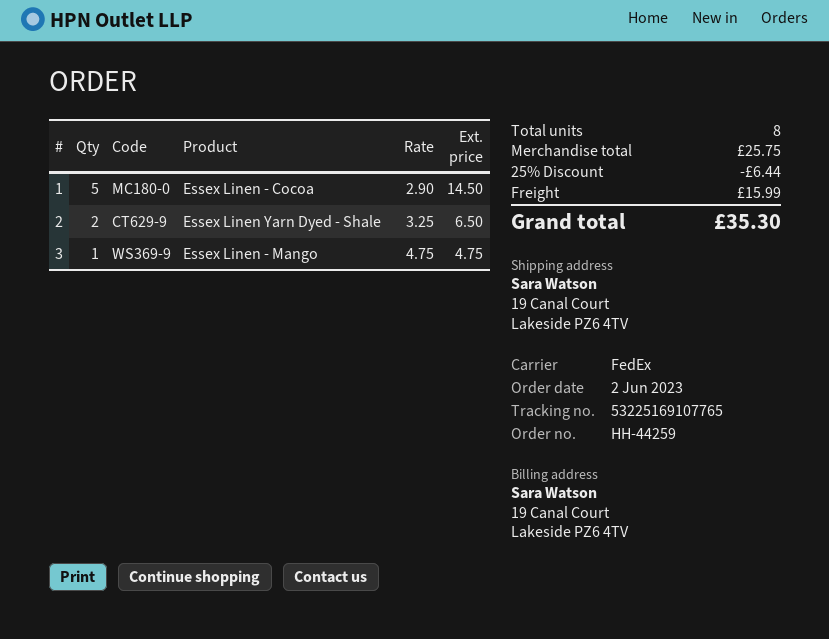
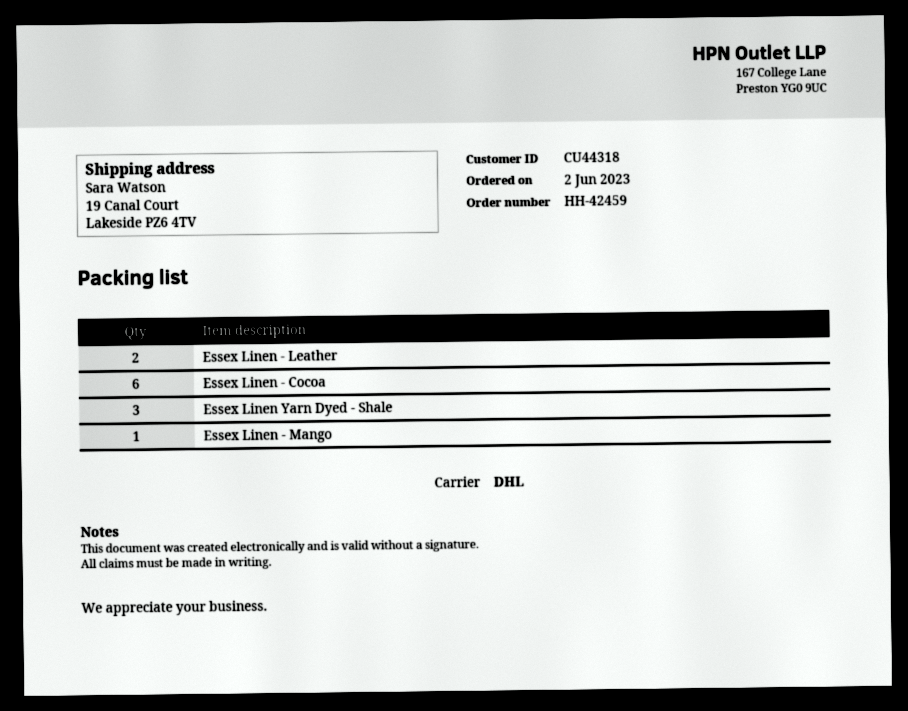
order number: HH-44259 -> HH-42459
shipping method: FedEx -> DHL
Essex Linen - Cocoa: 5 -> 6
Essex Linen Yarn Dyed - Shale: 2 -> 3
Essex Linen - Leather: none -> 2

